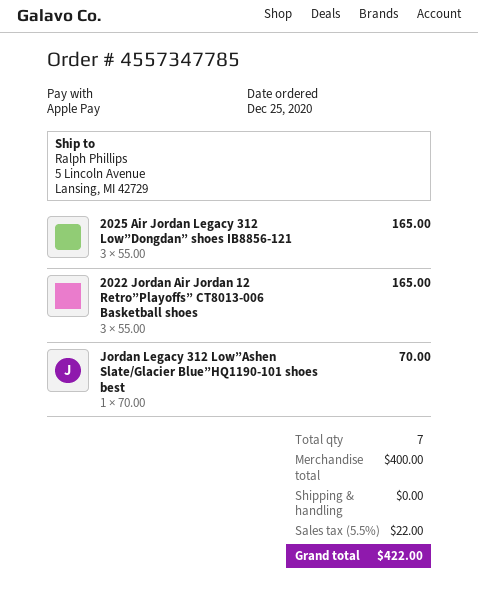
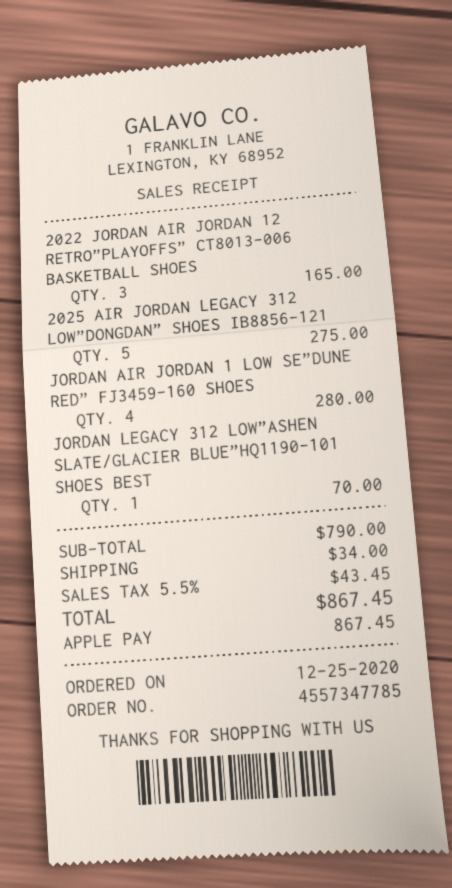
2025 Air Jordan Legacy 312 Low”Dongdan” shoes IB8856-121: 3 for 165.00 -> 5 for 275.00
JORDAN AIR JORDAN 1 LOW SE”DUNE RED” FJ3459-160 SHOES: none -> 4 for 280.00
subtotal: 400.00 -> 790.00
shipping: 0.00 -> 34.00
tax: 5.5% = 22.00 -> 5.5% = 43.45
total: 422.00 -> 867.45

